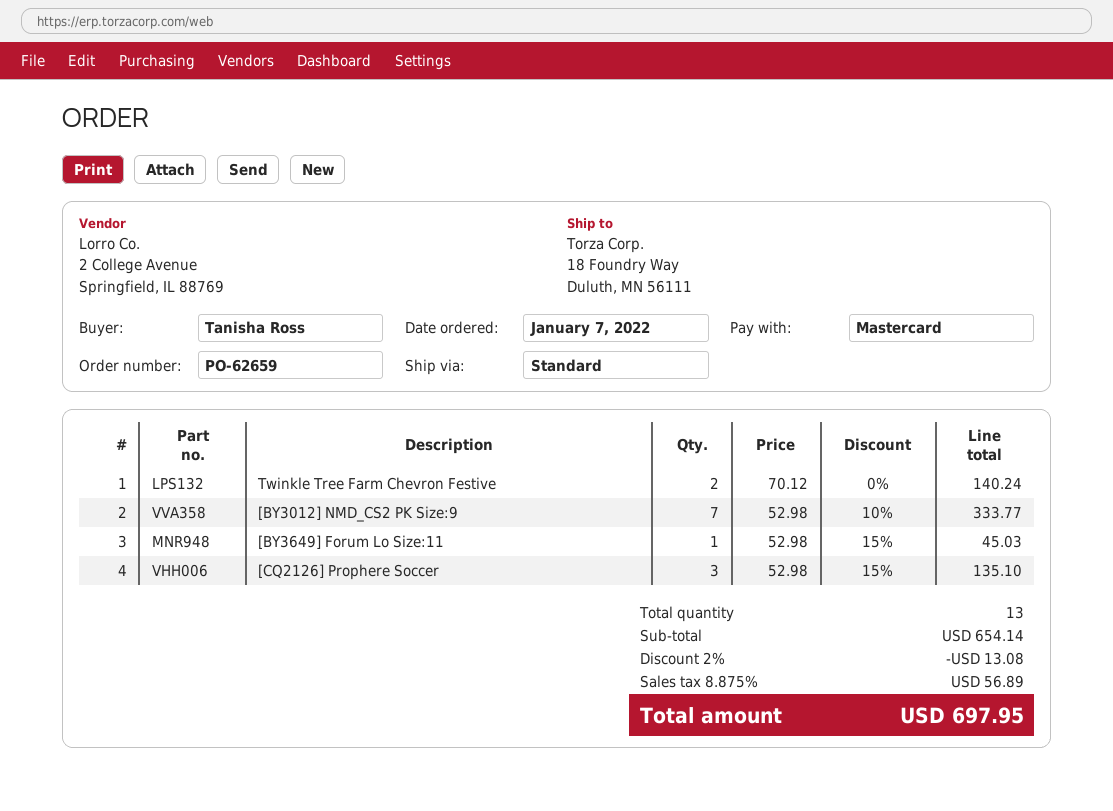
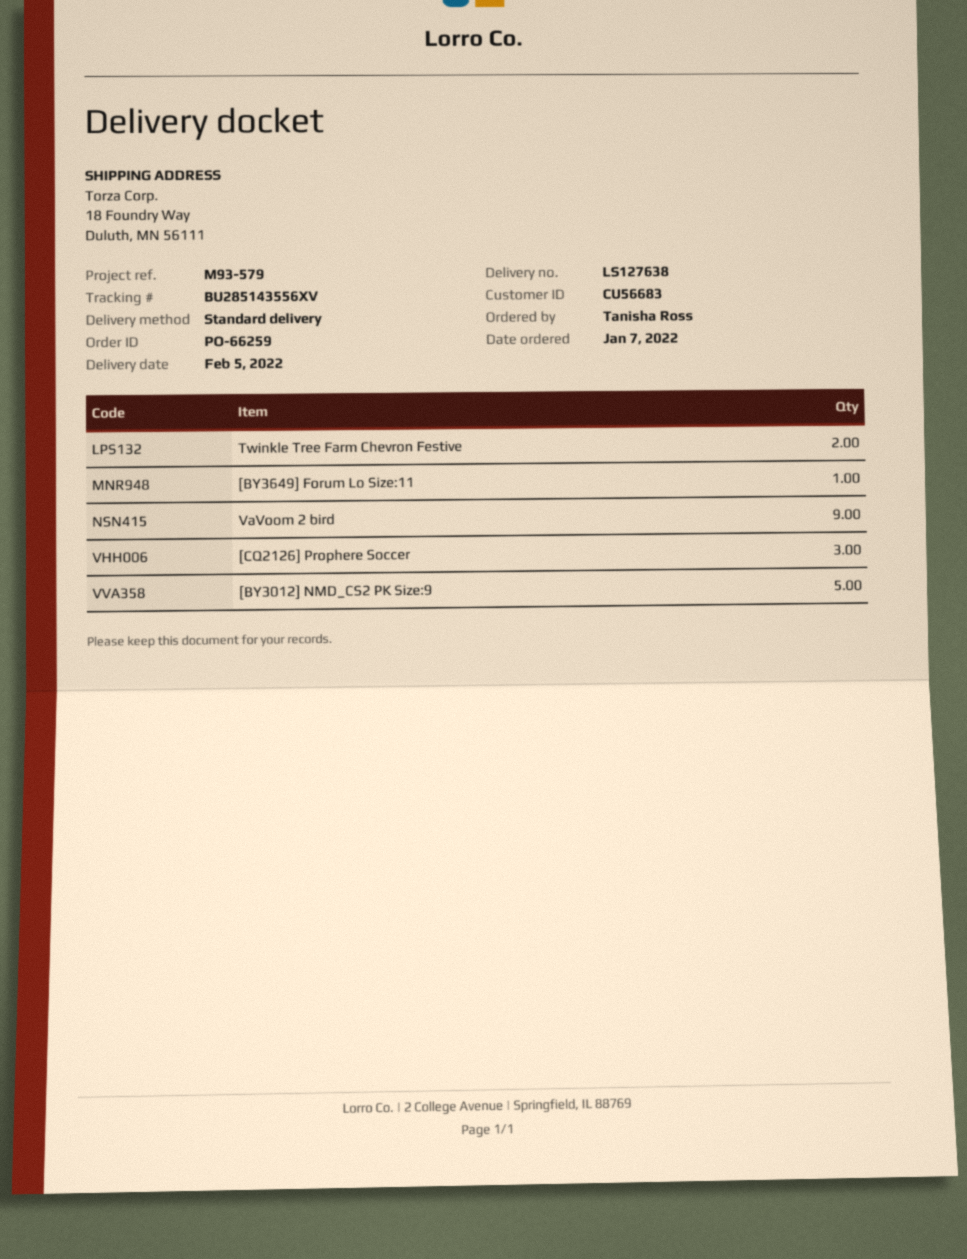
order number: PO-62659 -> PO-66259
[BY3012] NMD_CS2 PK Size:9: 7 -> 5
VaVoom 2 bird: none -> 9

